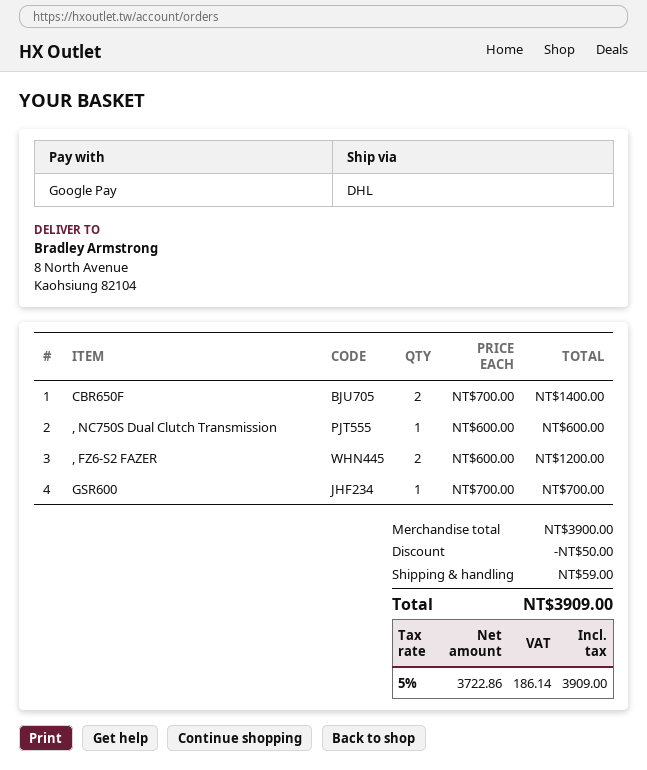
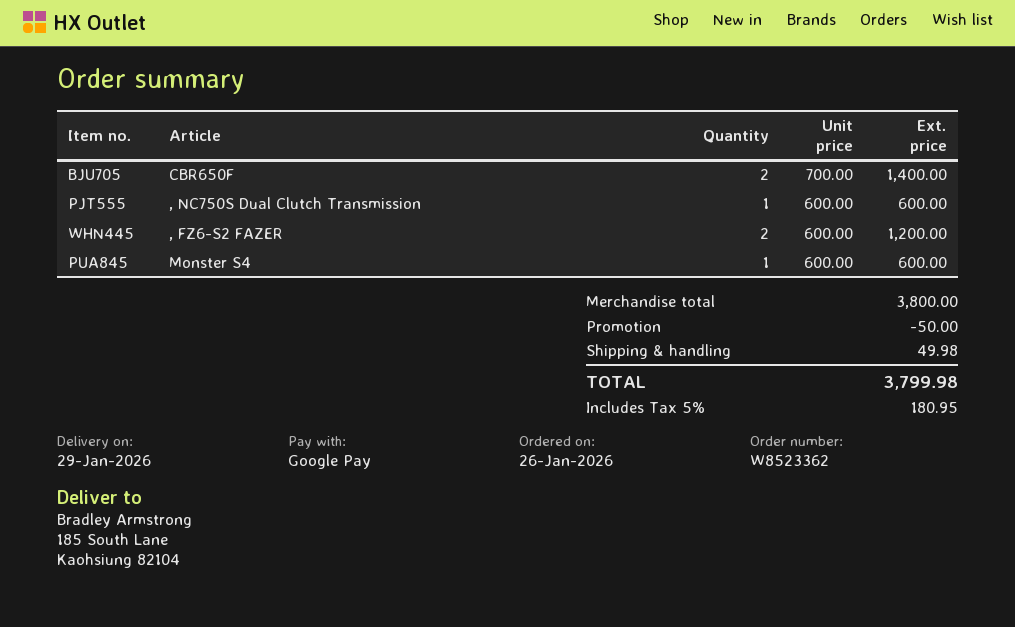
ship to: 8 North Avenue, Kaohsiung 82104 -> 185 South Lane, Kaohsiung 82104
GSR600: 1 x 700.00 = 700.00 -> none
Monster S4: none -> 1 x 600.00 = 600.00
subtotal: 3900.00 -> 3800.00
shipping: 59.00 -> 49.98
tax: 5% = 186.14 -> 5% = 180.95
total: 3909.00 -> 3799.98

